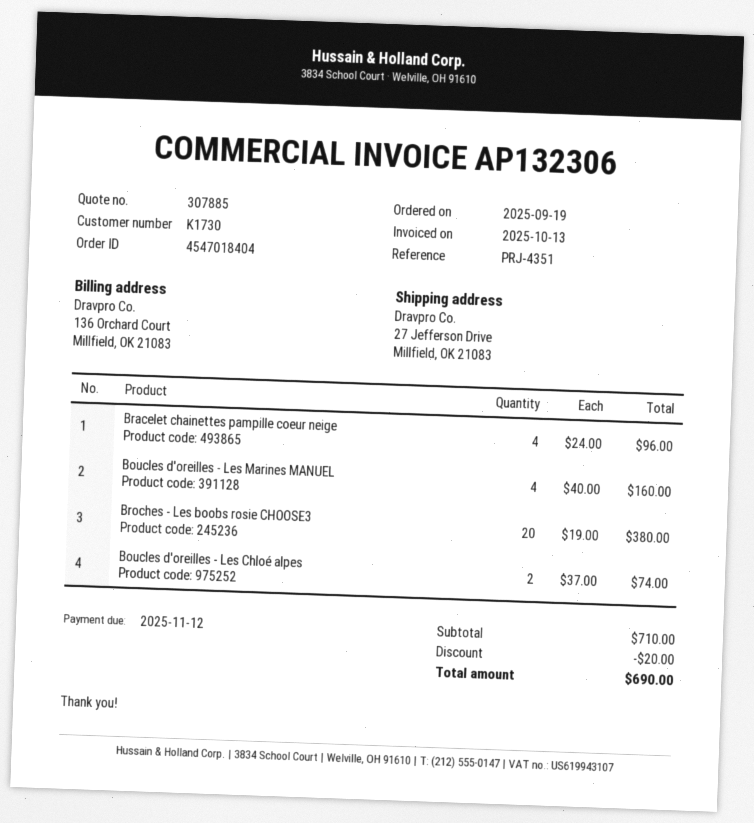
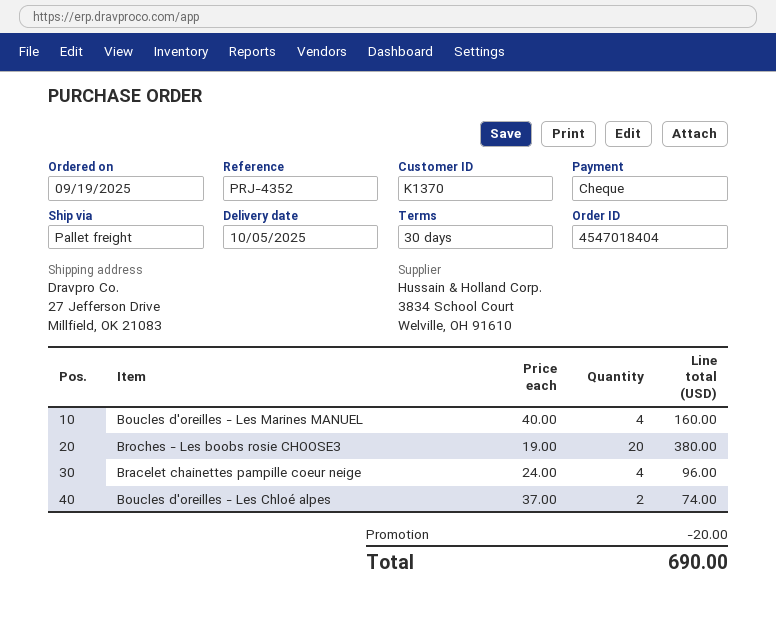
customer number: K1730 -> K1370
reference: PRJ-4351 -> PRJ-4352

